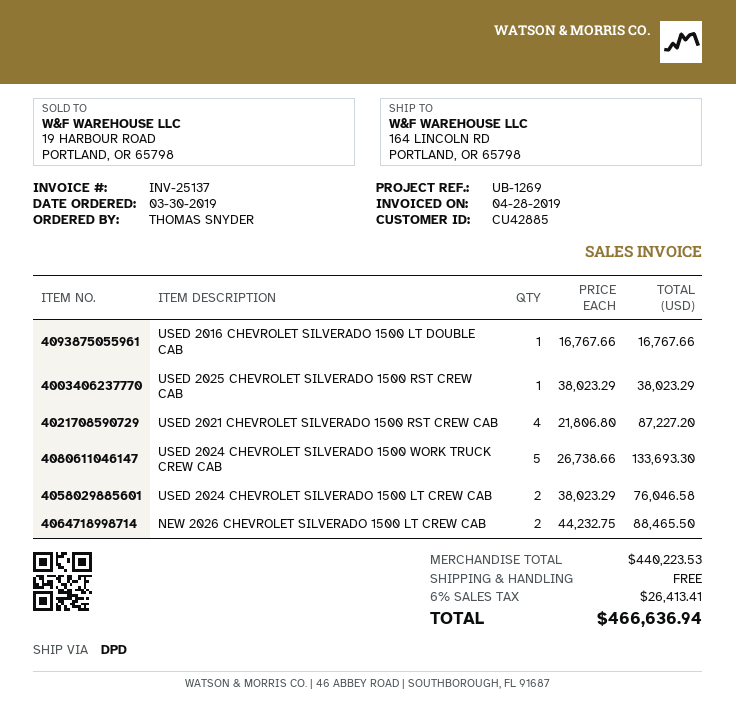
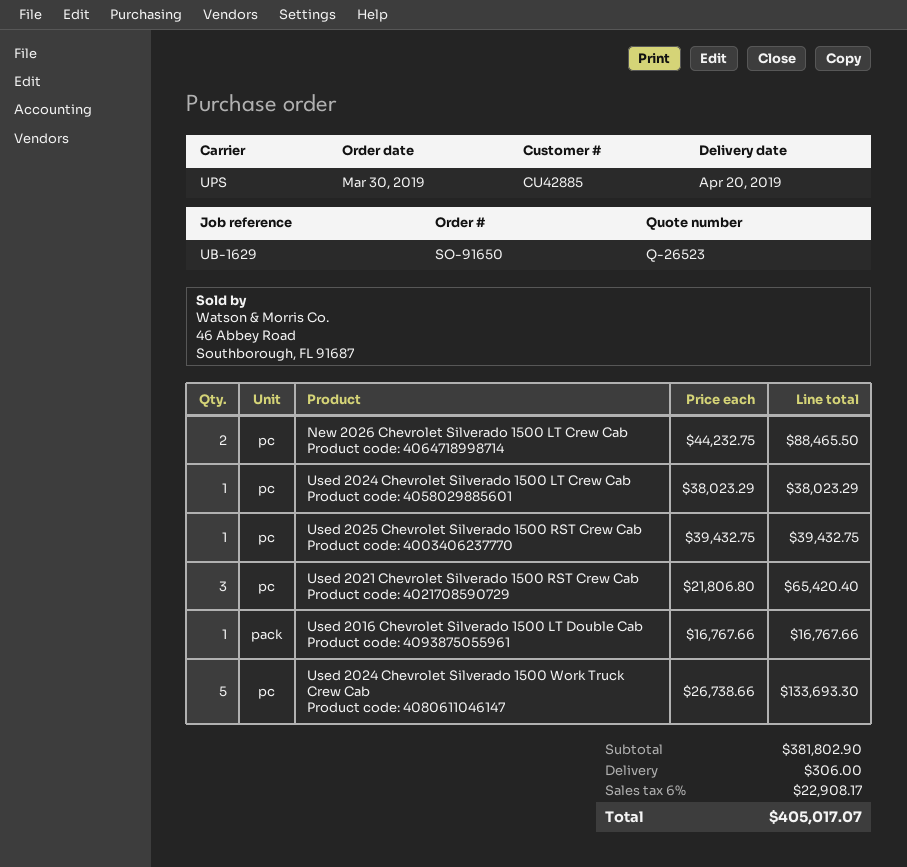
reference: UB-1269 -> UB-1629
shipping method: DPD -> UPS
USED 2025 CHEVROLET SILVERADO 1500 RST CREW CAB: 1 x 38023.29 = 38023.29 -> 1 x 39432.75 = 39432.75
USED 2021 CHEVROLET SILVERADO 1500 RST CREW CAB: 4 x 21806.80 = 87227.20 -> 3 x 21806.80 = 65420.40
USED 2024 CHEVROLET SILVERADO 1500 LT CREW CAB: 2 x 38023.29 = 76046.58 -> 1 x 38023.29 = 38023.29
subtotal: 440223.53 -> 381802.90
shipping: 0.00 -> 306.00
tax: 6% = 26413.41 -> 6% = 22908.17
total: 466636.94 -> 405017.07

